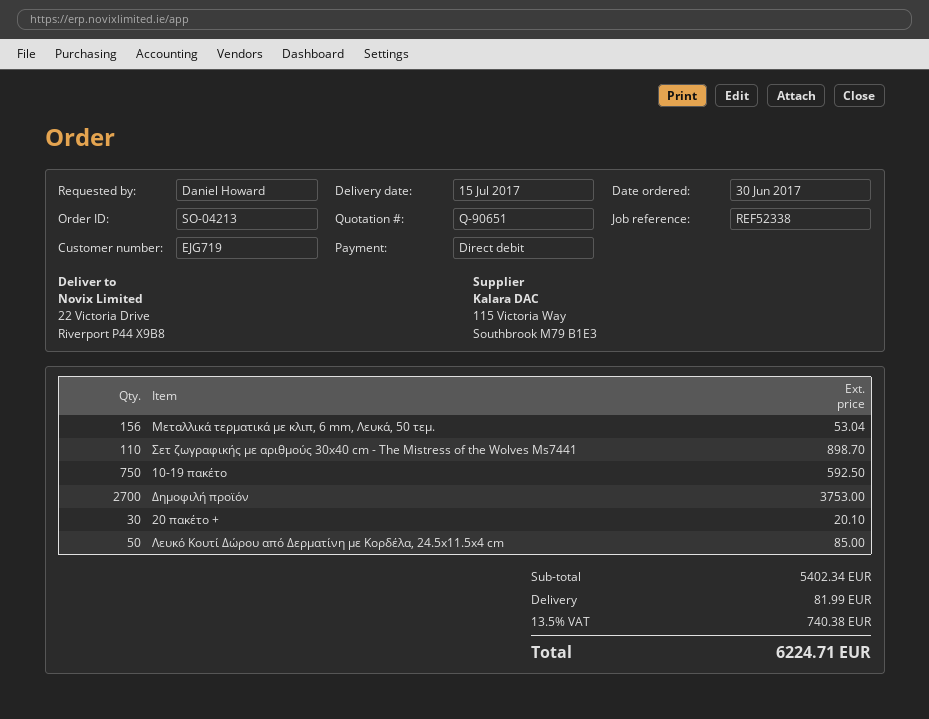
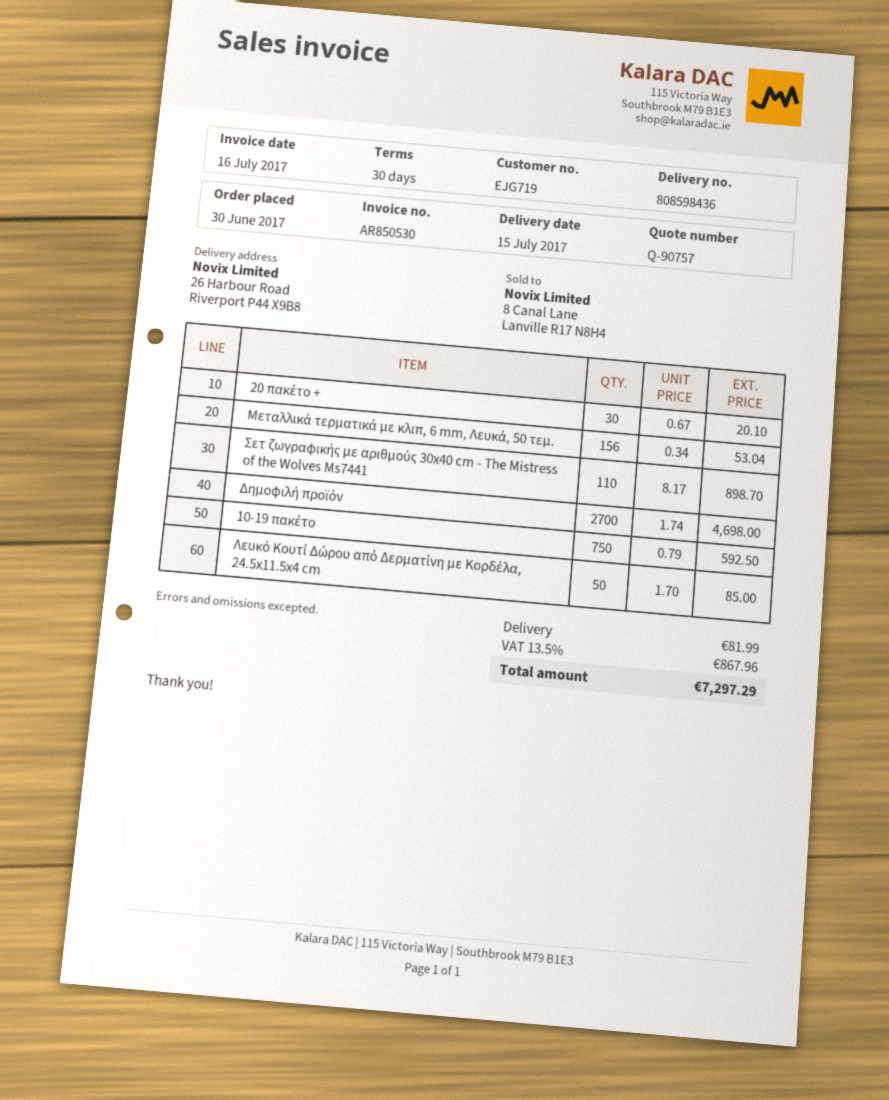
quote number: Q-90651 -> Q-90757
ship to: 22 Victoria Drive, Riverport P44 X9B8 -> 26 Harbour Road, Riverport P44 X9B8
Δημοφιλή προϊόν: 2700 for 3753.00 -> 2700 for 4698.00
tax: 13.5% = 740.38 -> 13.5% = 867.96
total: 6224.71 -> 7297.29

